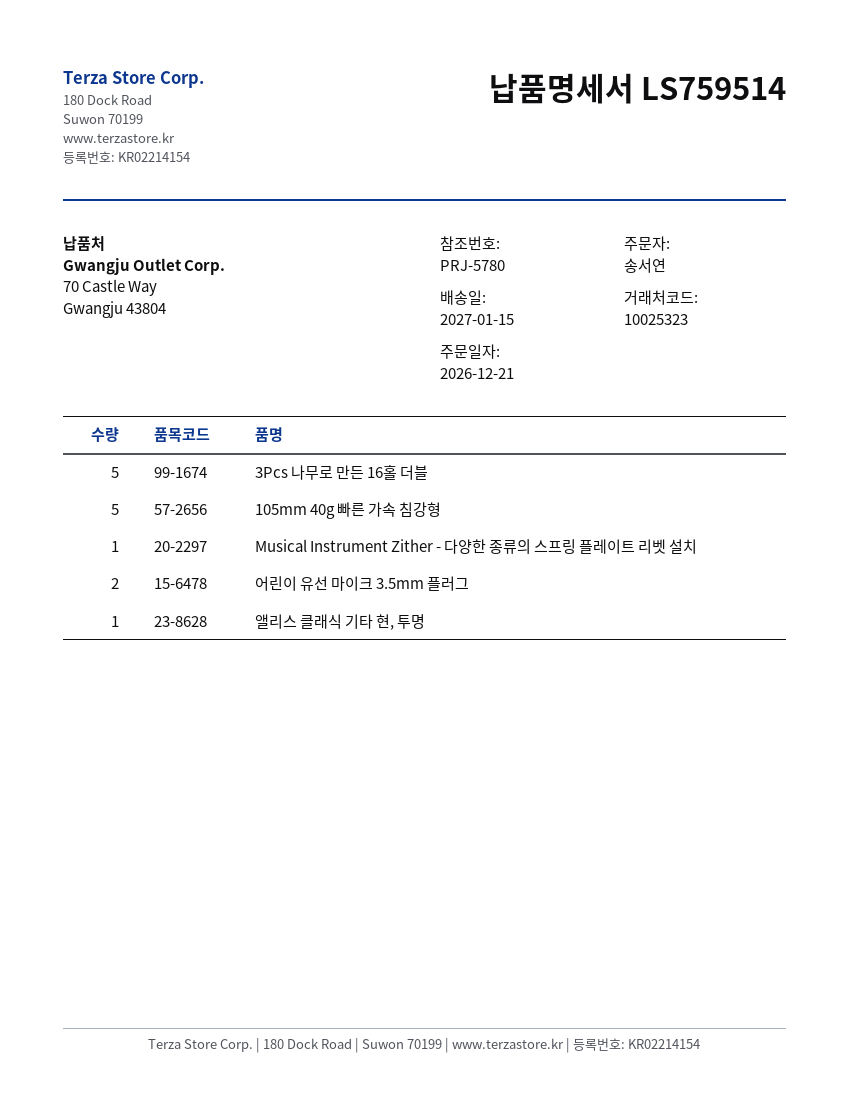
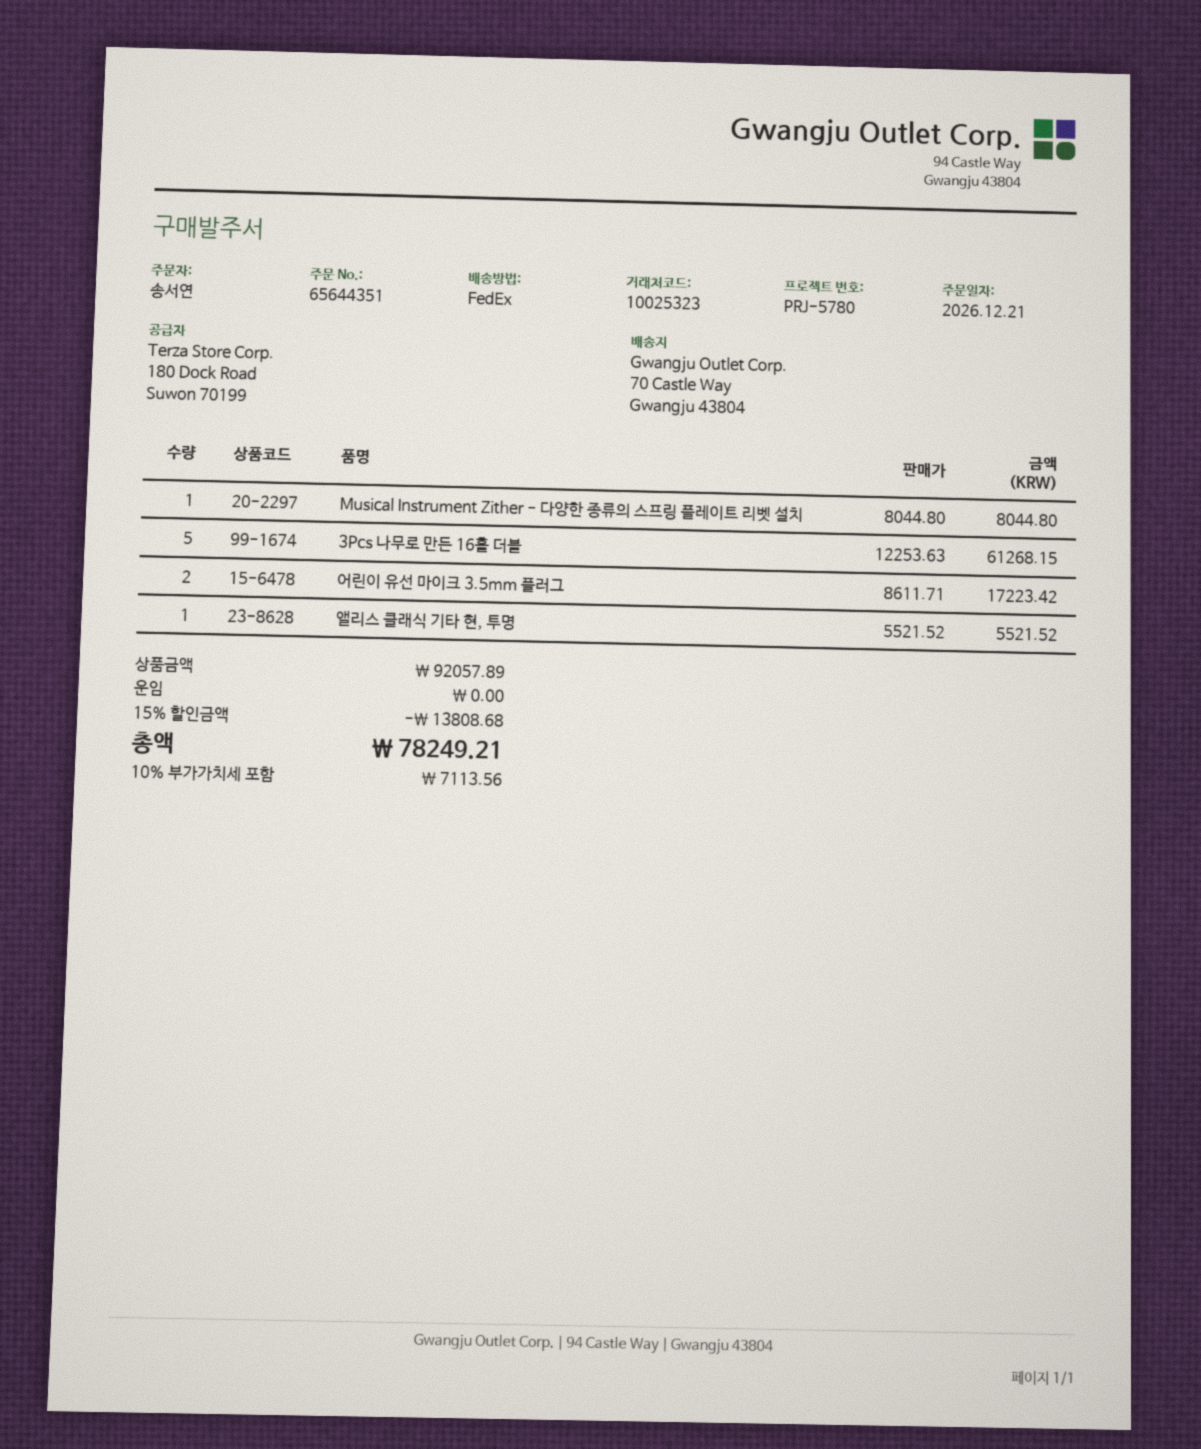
105mm 40g 빠른 가속 침강형: 5 -> none

